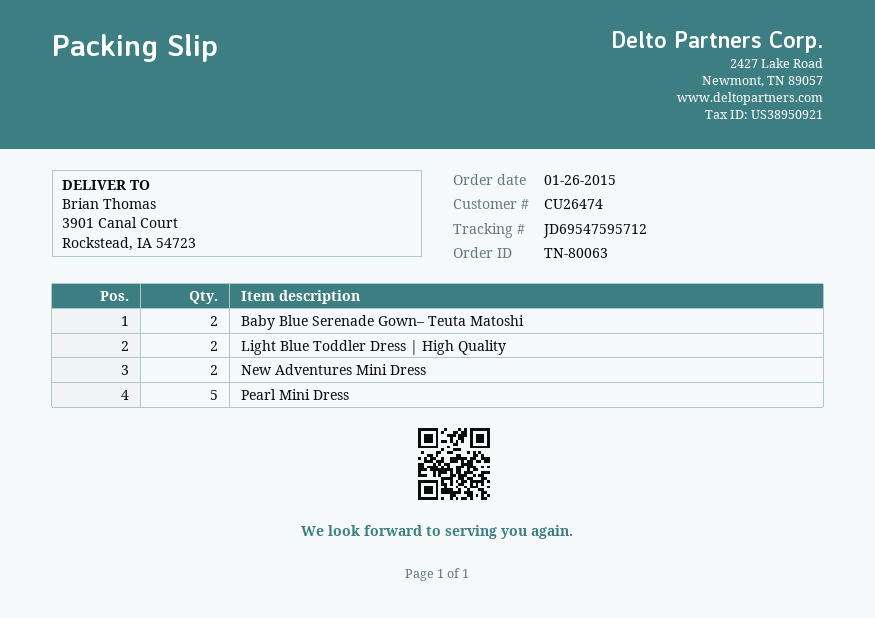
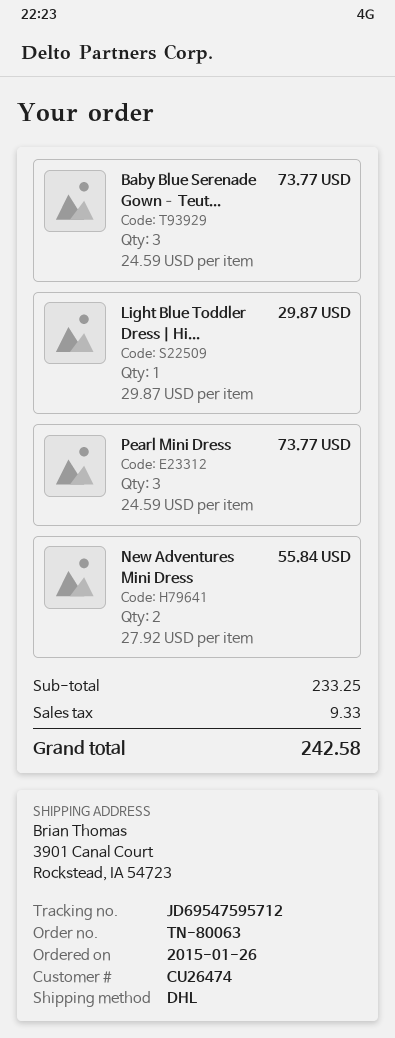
Baby Blue Serenade Gown– Teuta Matoshi: 2 -> 3
Light Blue Toddler Dress | High Quality: 2 -> 1
Pearl Mini Dress: 5 -> 3

